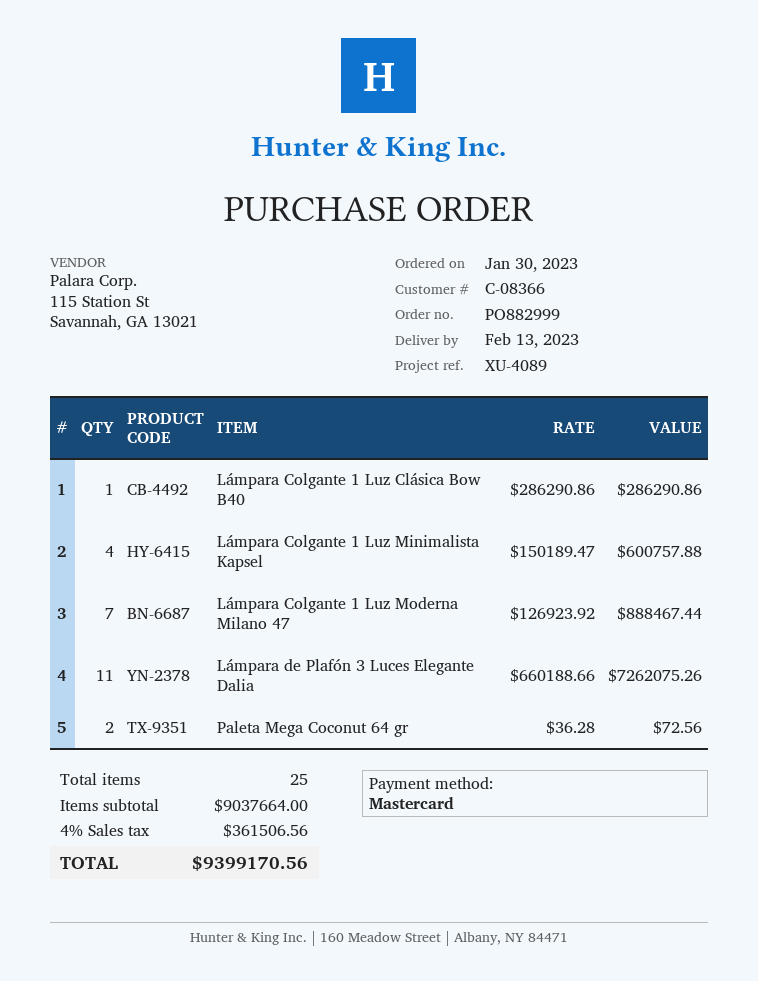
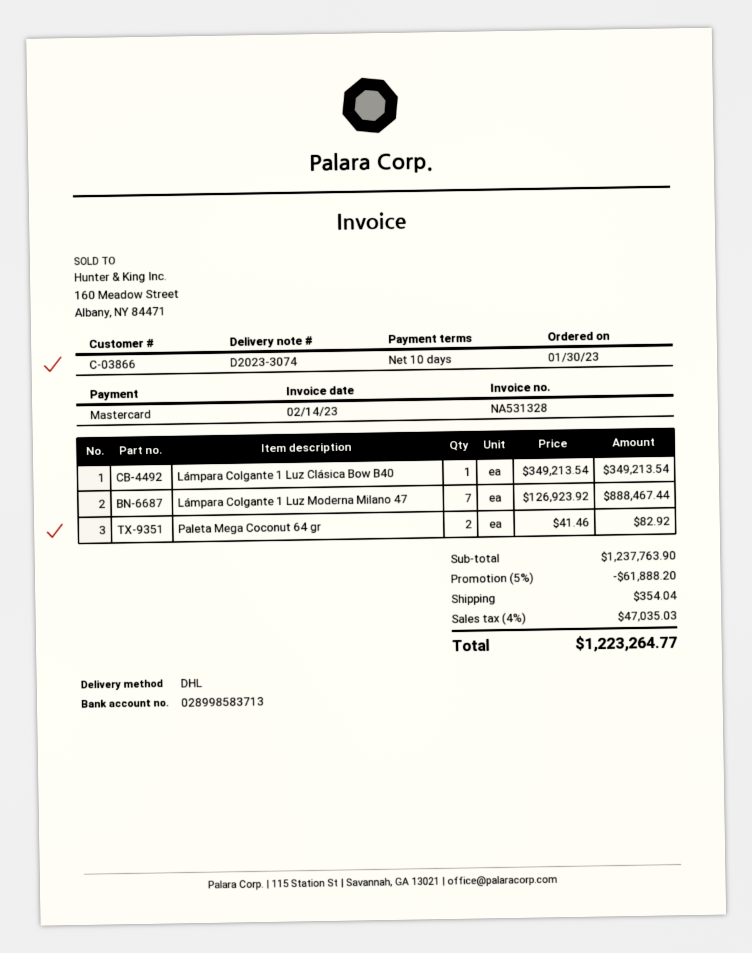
customer number: C-08366 -> C-03866
Lámpara Colgante 1 Luz Clásica Bow B40: 1 x 286290.86 = 286290.86 -> 1 x 349213.54 = 349213.54
Lámpara Colgante 1 Luz Minimalista Kapsel: 4 x 150189.47 = 600757.88 -> none
Lámpara de Plafón 3 Luces Elegante Dalia: 11 x 660188.66 = 7262075.26 -> none
Paleta Mega Coconut 64 gr: 2 x 36.28 = 72.56 -> 2 x 41.46 = 82.92
subtotal: 9037664.00 -> 1237763.90
discount: none -> 5% = 61888.20
shipping: none -> 354.04
tax: 4% = 361506.56 -> 4% = 47035.03
total: 9399170.56 -> 1223264.77

